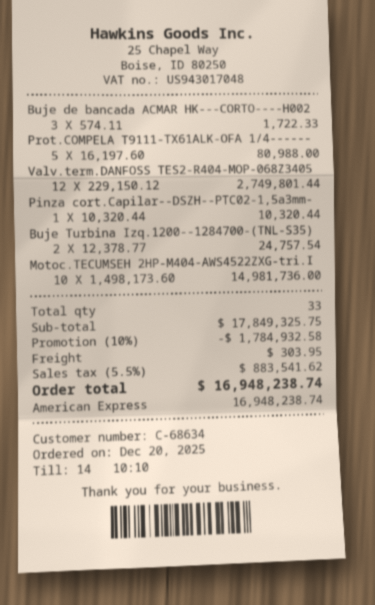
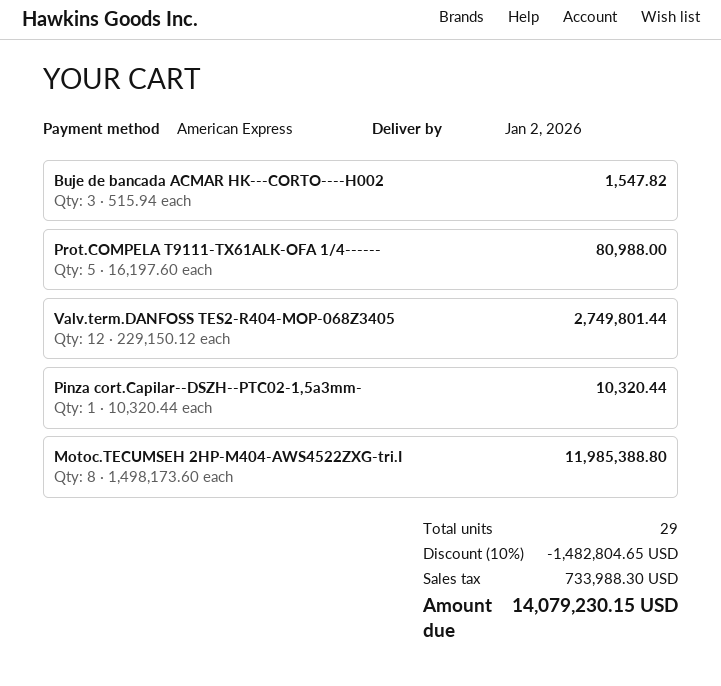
Buje de bancada ACMAR HK---CORTO----H002: 3 x 574.11 = 1722.33 -> 3 x 515.94 = 1547.82
Buje Turbina Izq.1200--1284700-(TNL-S35): 2 x 12378.77 = 24757.54 -> none
Motoc.TECUMSEH 2HP-M404-AWS4522ZXG-tri.I: 10 x 1498173.60 = 14981736.00 -> 8 x 1498173.60 = 11985388.80
total quantity: 33 -> 29
discount: 10% = 1784932.58 -> 10% = 1482804.65
shipping: 303.95 -> none
tax: 883541.62 -> 733988.30
total: 16948238.74 -> 14079230.15

